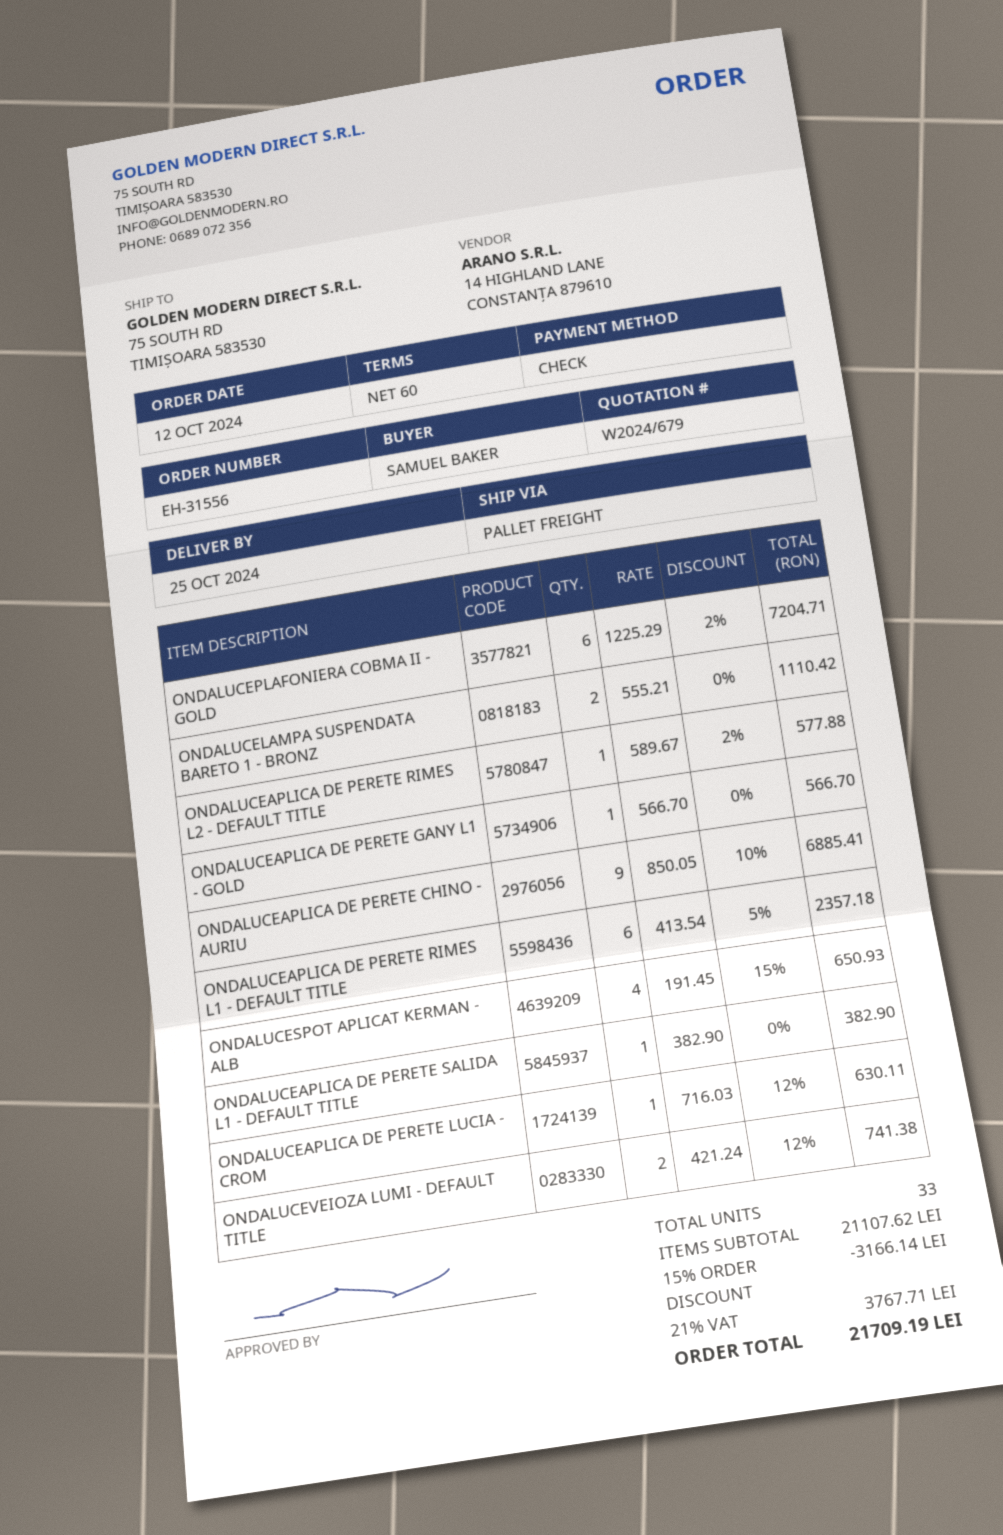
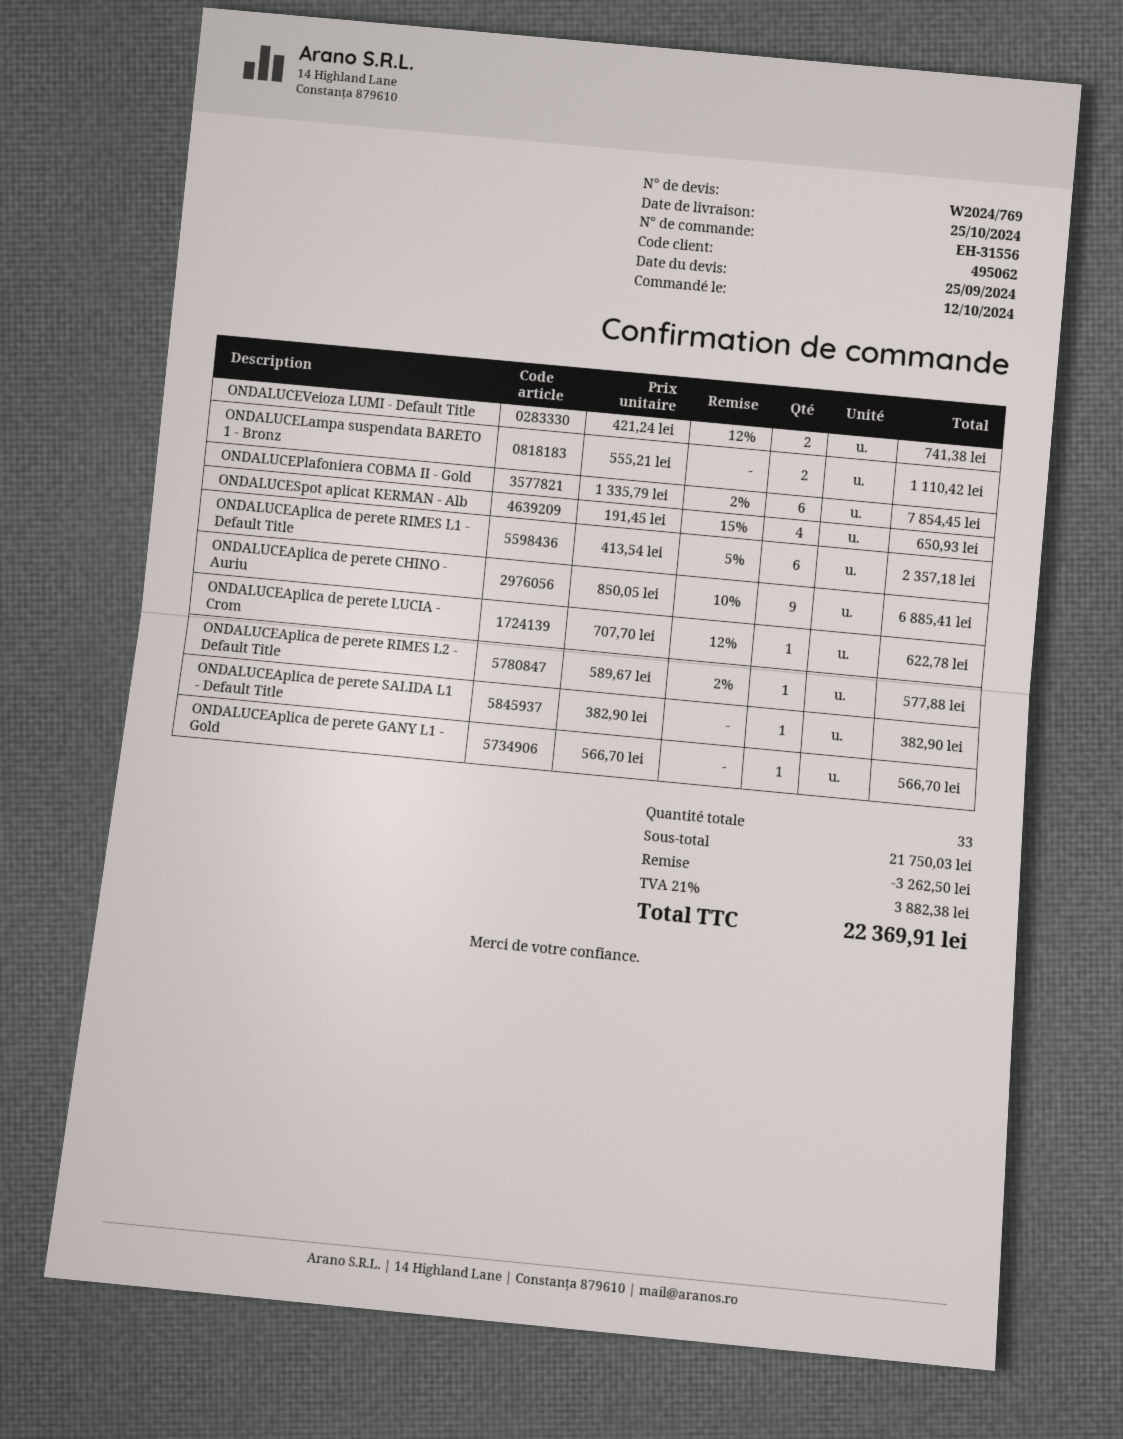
quote number: W2024/679 -> W2024/769
ONDALUCEPLAFONIERA COBMA II - GOLD: 6 x 1225.29 - 2% = 7204.71 -> 6 x 1335.79 - 2% = 7854.45
ONDALUCEAPLICA DE PERETE LUCIA - CROM: 1 x 716.03 - 12% = 630.11 -> 1 x 707.70 - 12% = 622.78
subtotal: 21107.62 -> 21750.03
discount: 3166.14 -> 3262.50
tax: 21% = 3767.71 -> 21% = 3882.38
total: 21709.19 -> 22369.91

